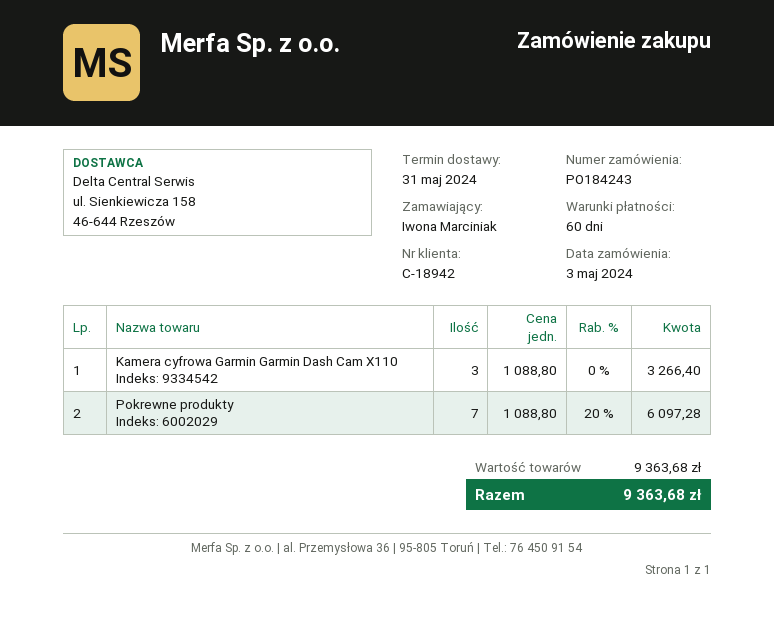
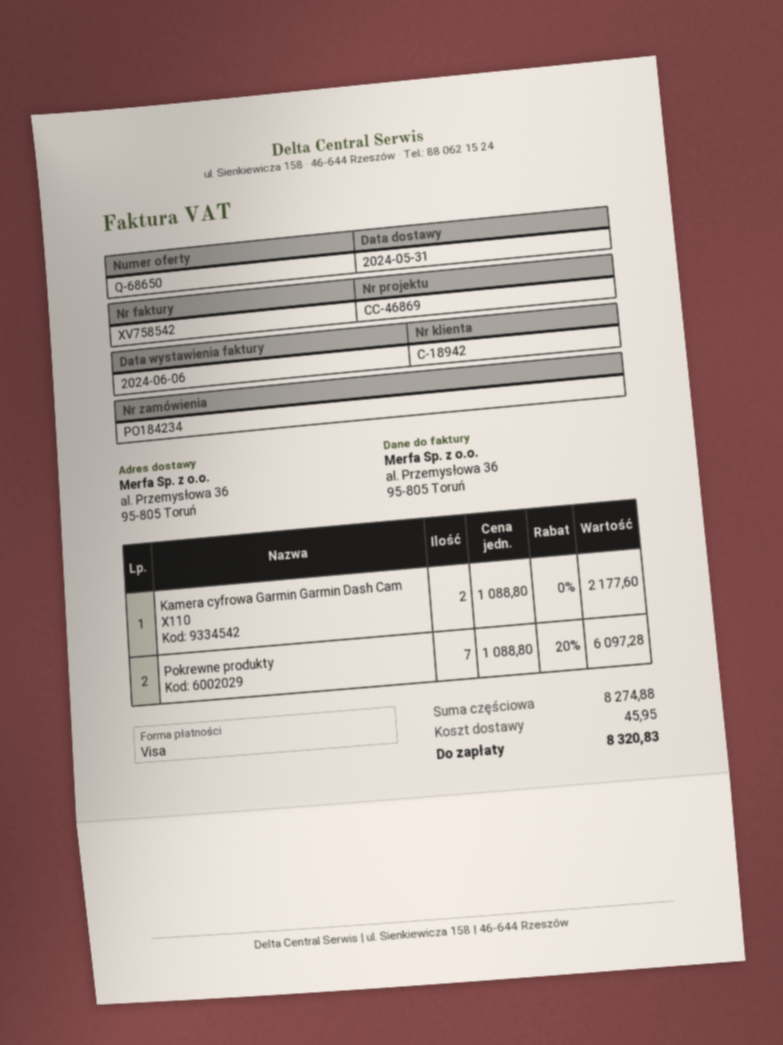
order number: PO184243 -> PO184234
Kamera cyfrowa Garmin Garmin Dash Cam X110: 3 x 1088.80 = 3266.40 -> 2 x 1088.80 = 2177.60
subtotal: 9363.68 -> 8274.88
shipping: none -> 45.95
total: 9363.68 -> 8320.83

